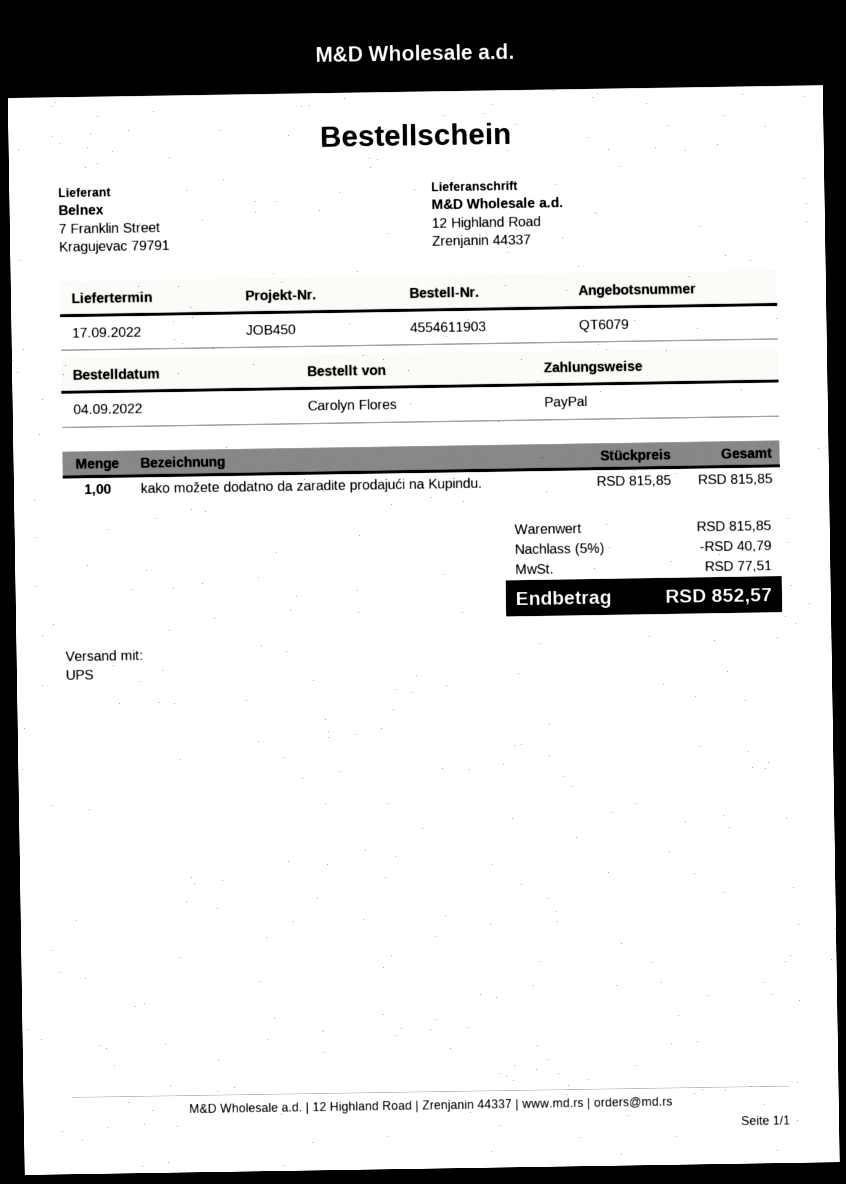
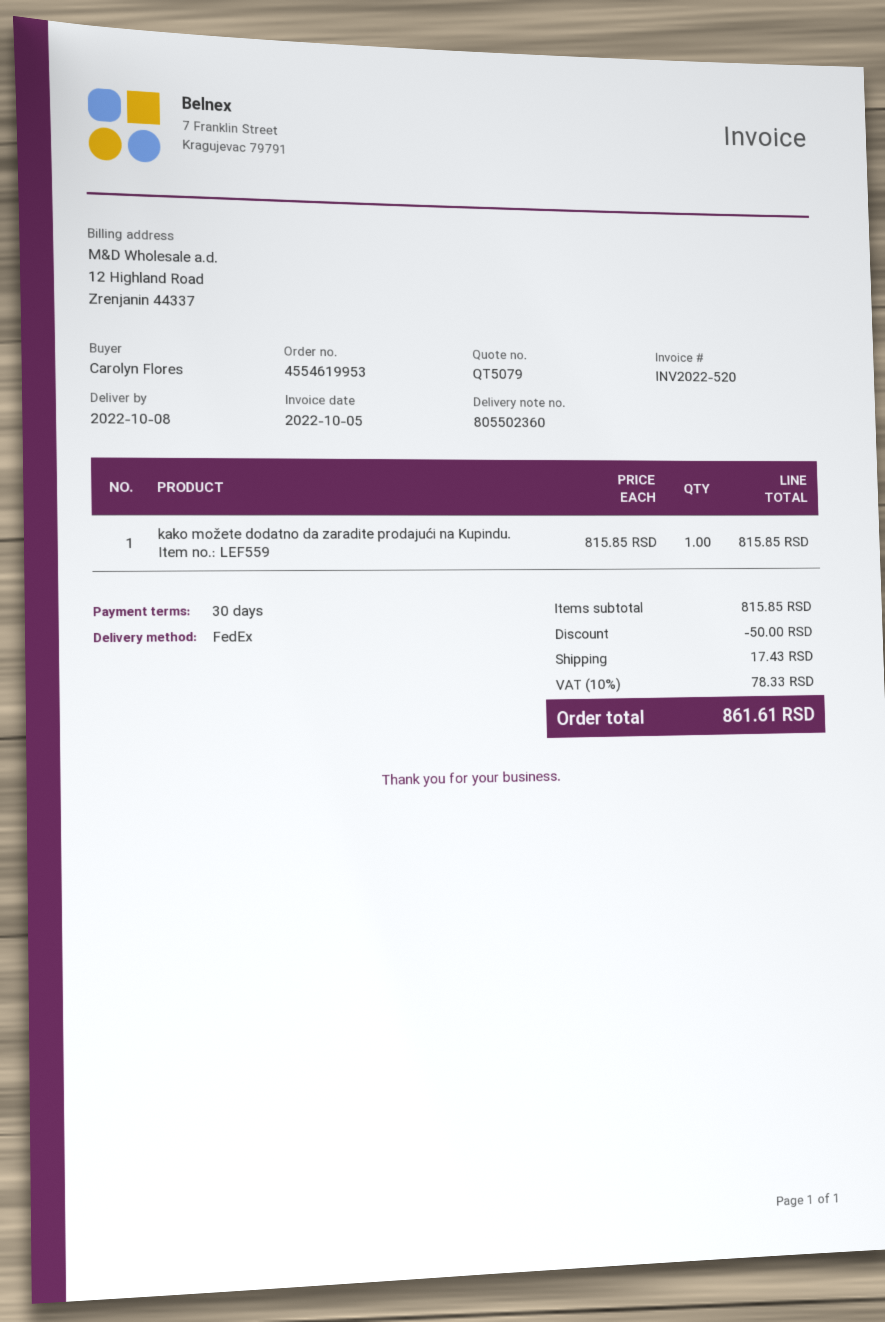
quote number: QT6079 -> QT5079
order number: 4554611903 -> 4554619953
delivery date: 2022-09-17 -> 2022-10-08
shipping method: UPS -> FedEx
discount: 40.79 -> 50.00
shipping: none -> 17.43
tax: 77.51 -> 78.33
total: 852.57 -> 861.61

